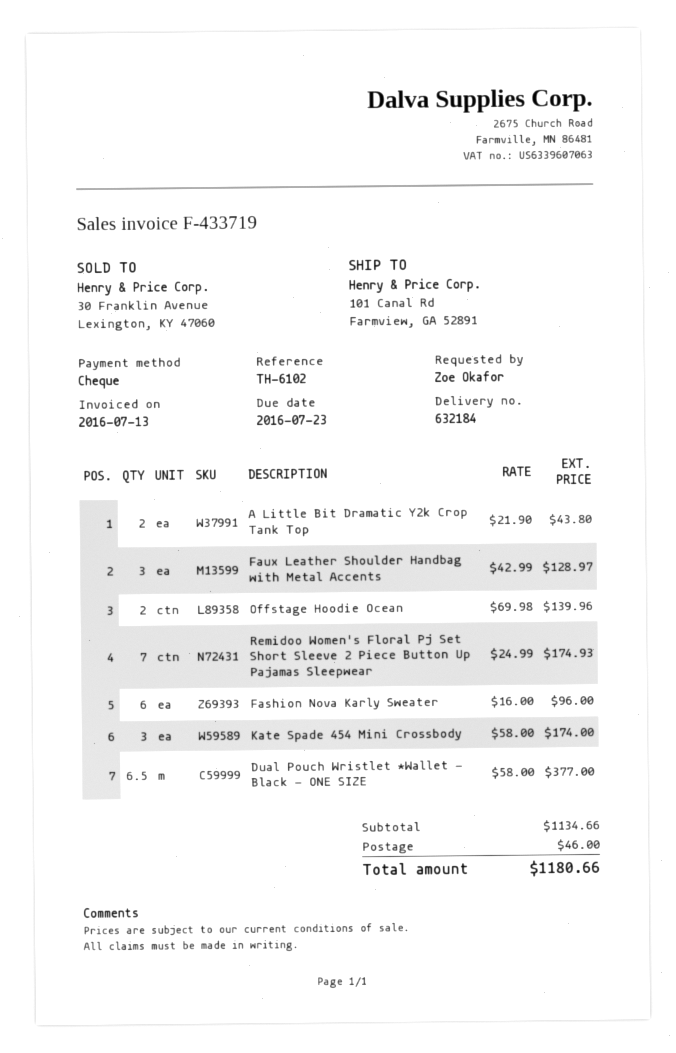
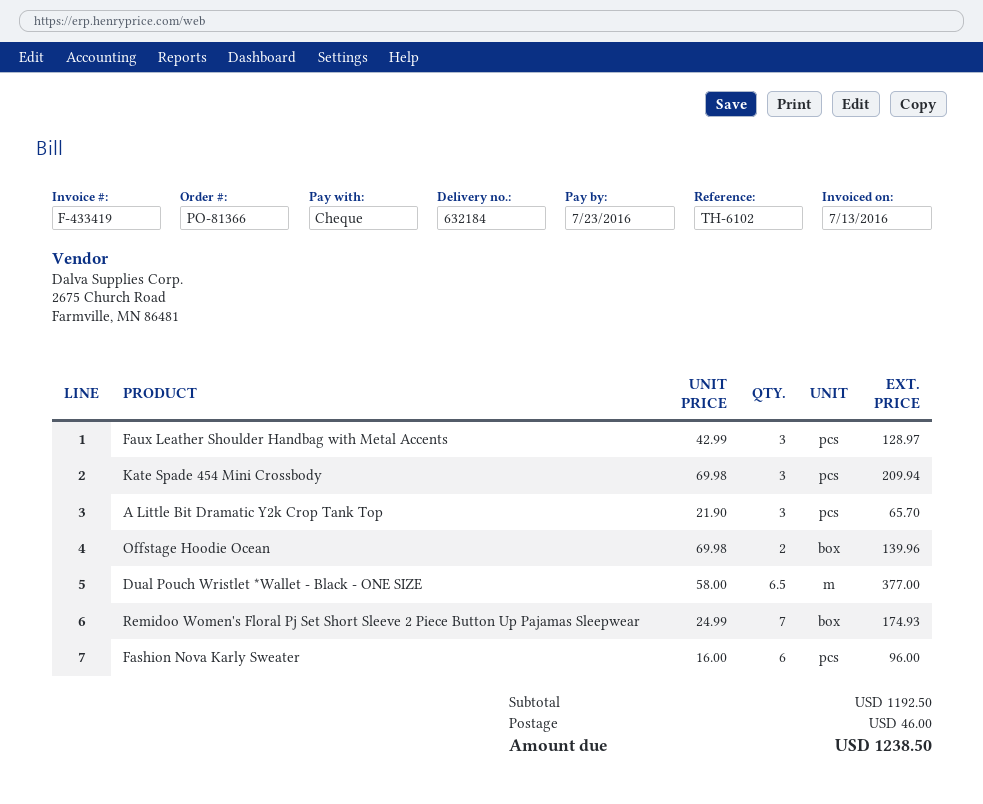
invoice number: F-433719 -> F-433419
A Little Bit Dramatic Y2k Crop Tank Top: 2 x 21.90 = 43.80 -> 3 x 21.90 = 65.70
Kate Spade 454 Mini Crossbody: 3 x 58.00 = 174.00 -> 3 x 69.98 = 209.94
subtotal: 1134.66 -> 1192.50
total: 1180.66 -> 1238.50

